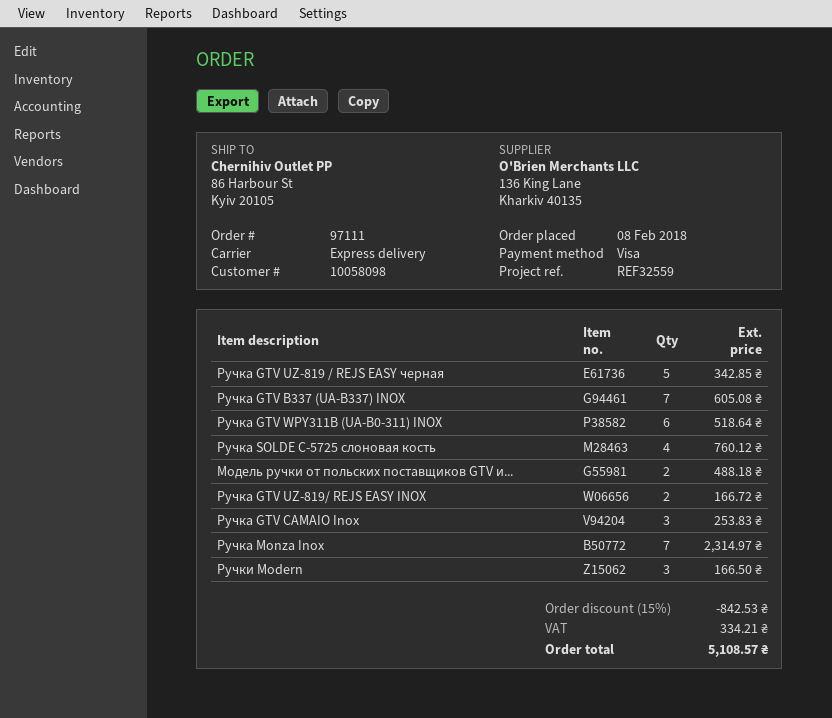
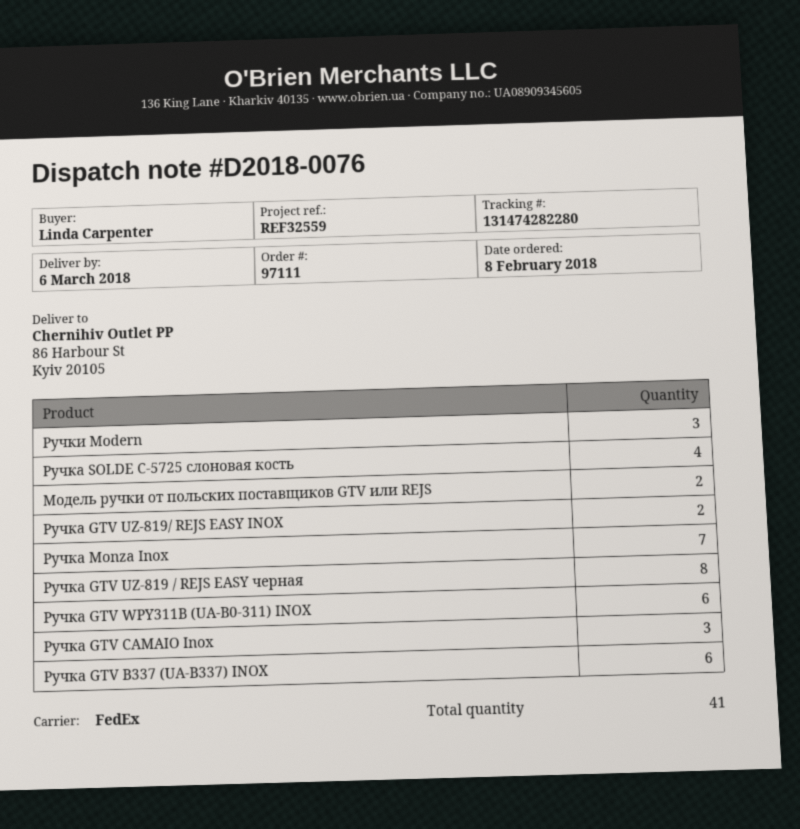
shipping method: express -> FedEx
Ручка GTV UZ-819 / REJS EASY черная: 5 -> 8
Ручка GTV B337 (UA-B337) INOX: 7 -> 6

